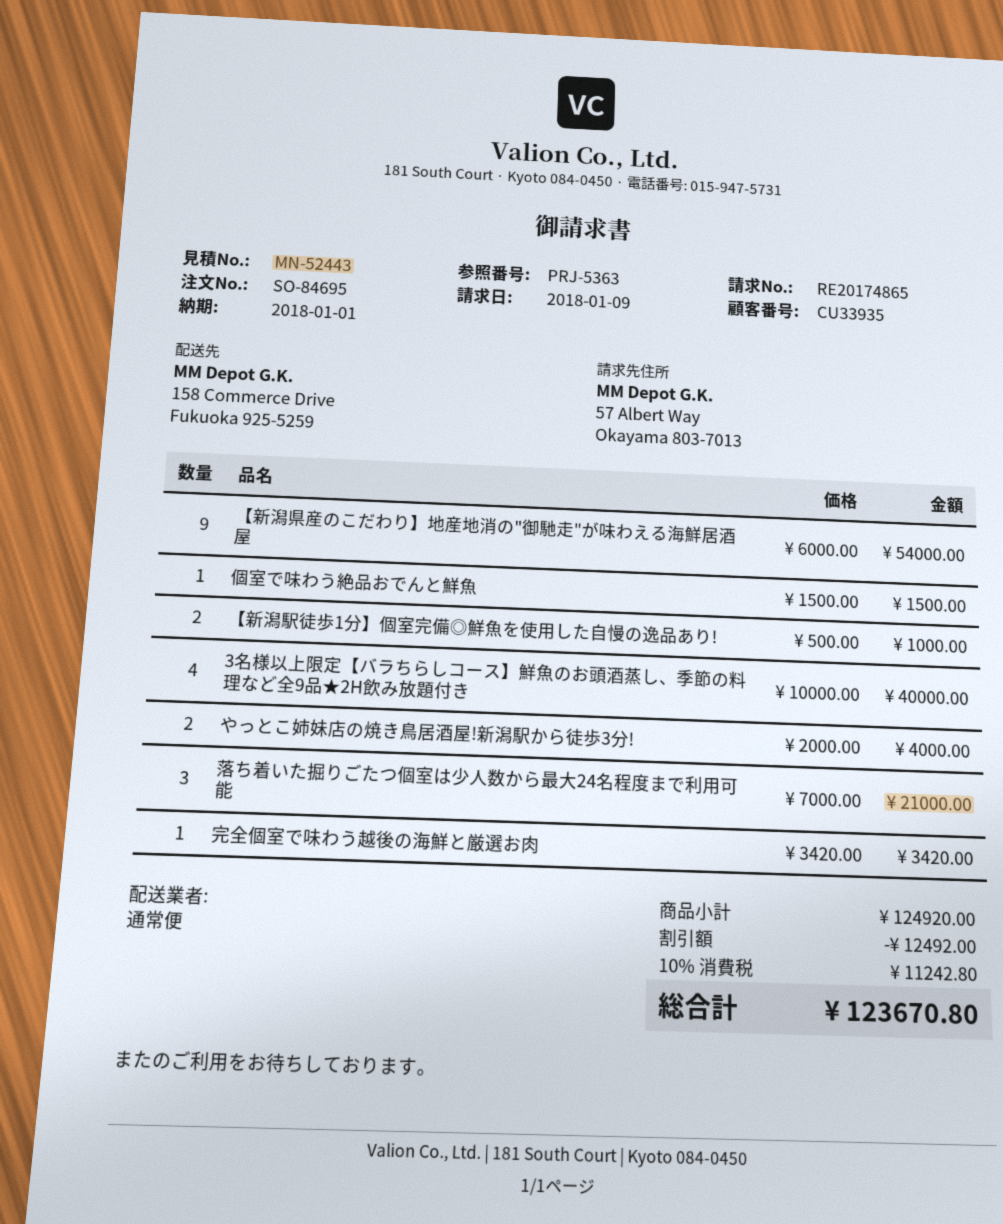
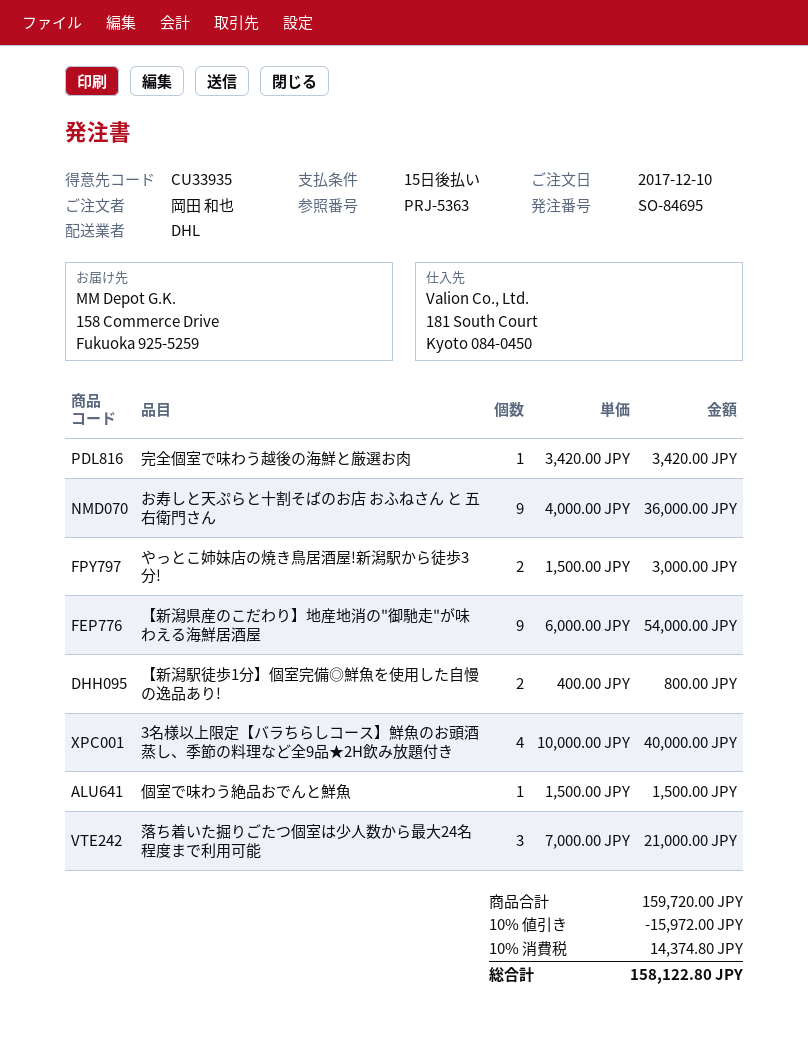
shipping method: standard -> DHL
【新潟駅徒歩1分】個室完備◎鮮魚を使用した自慢の逸品あり!: 2 x 500.00 = 1000.00 -> 2 x 400.00 = 800.00
やっとこ姉妹店の焼き鳥居酒屋!新潟駅から徒歩3分!: 2 x 2000.00 = 4000.00 -> 2 x 1500.00 = 3000.00
お寿しと天ぷらと十割そばのお店 おふねさん と 五右衛門さん: none -> 9 x 4000.00 = 36000.00
subtotal: 124920.00 -> 159720.00
discount: 12492.00 -> 15972.00
tax: 10% = 11242.80 -> 10% = 14374.80
total: 123670.80 -> 158122.80

